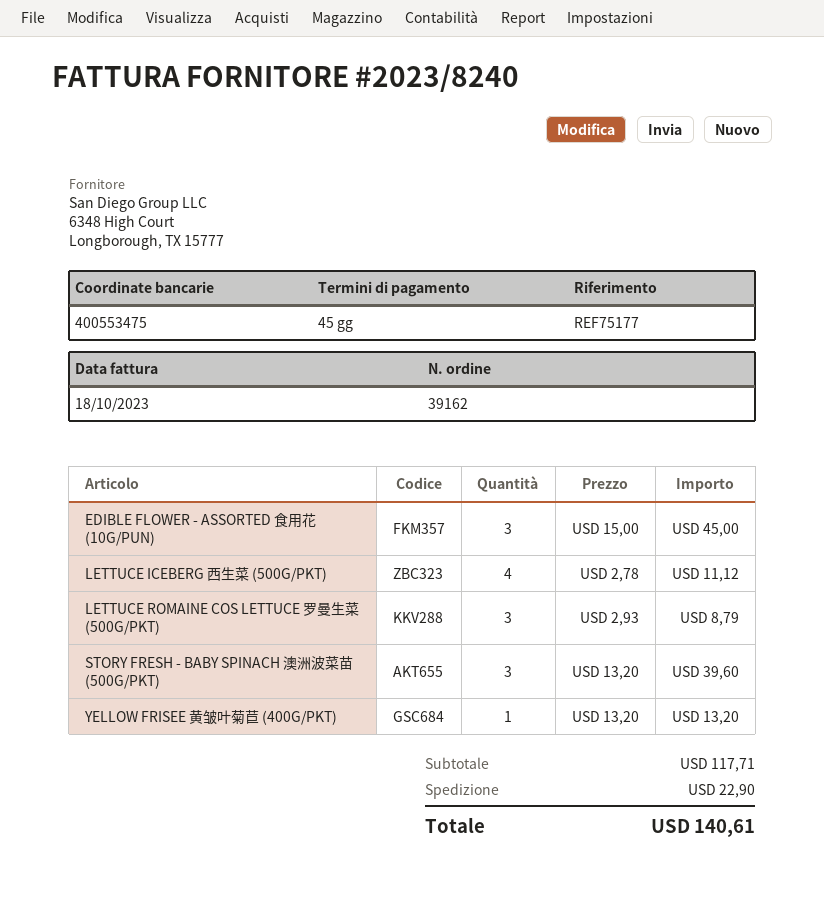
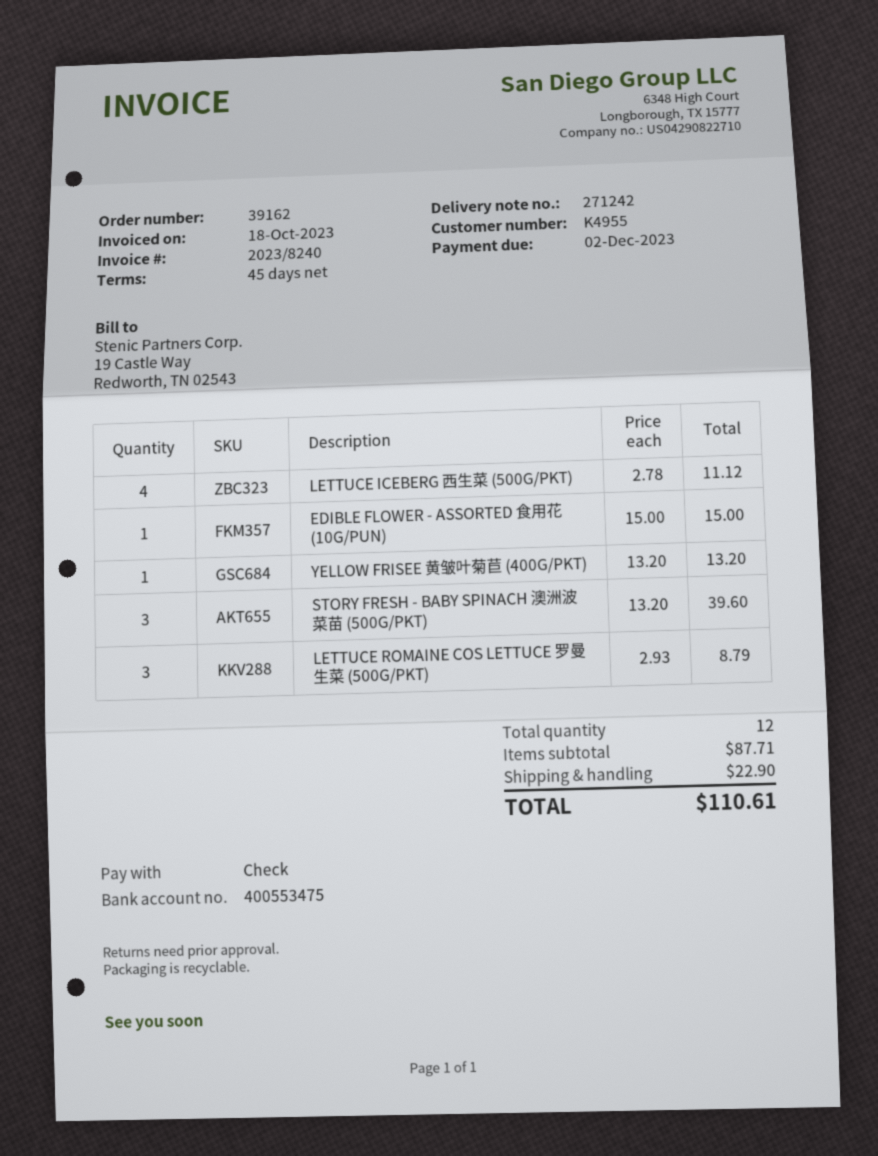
EDIBLE FLOWER - ASSORTED 食用花 (10G/PUN): 3 x 15.00 = 45.00 -> 1 x 15.00 = 15.00
subtotal: 117.71 -> 87.71
total: 140.61 -> 110.61

